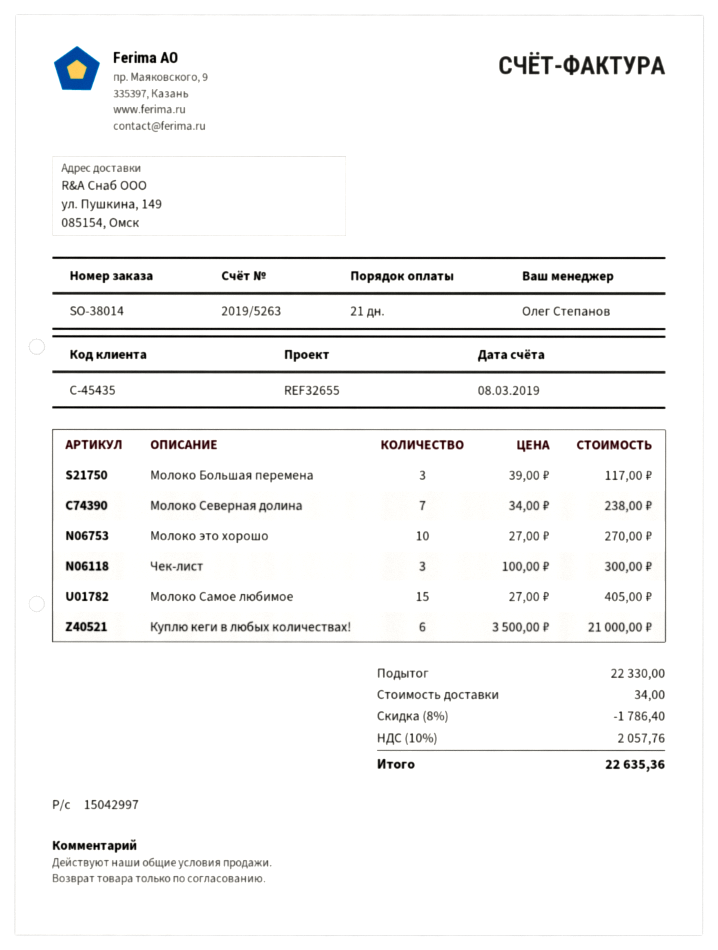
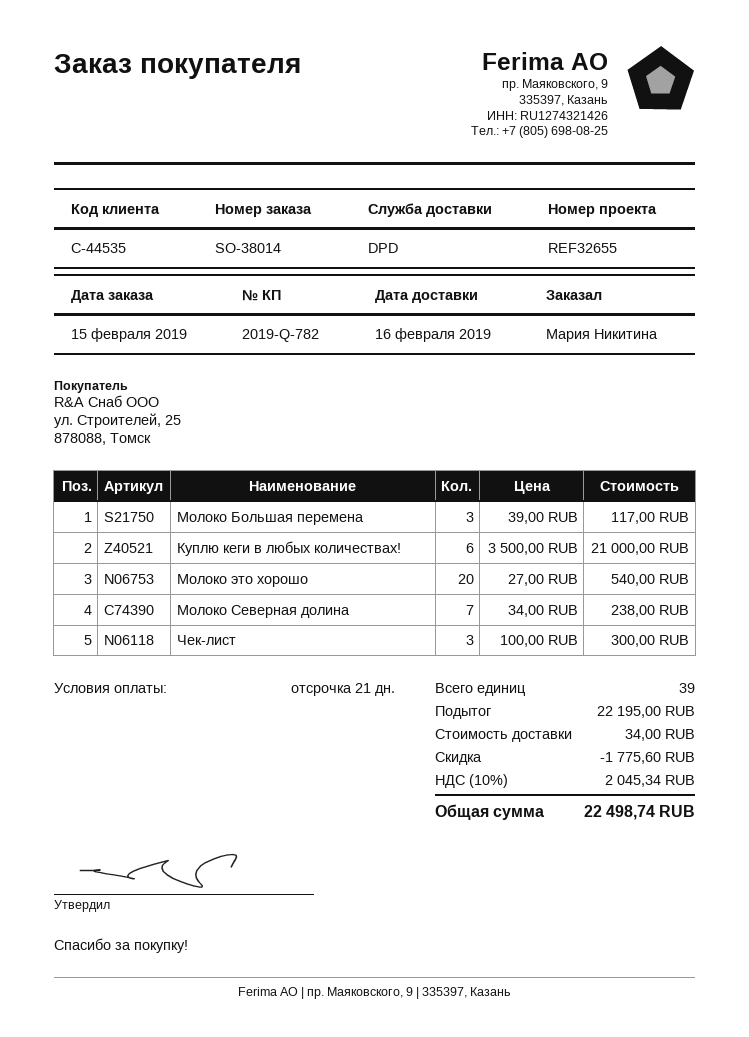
customer number: C-45435 -> C-44535
Молоко это хорошо: 10 x 27.00 = 270.00 -> 20 x 27.00 = 540.00
Молоко Самое любимое: 15 x 27.00 = 405.00 -> none
subtotal: 22330.00 -> 22195.00
discount: 1786.40 -> 1775.60
tax: 10% = 2057.76 -> 10% = 2045.34
total: 22635.36 -> 22498.74

